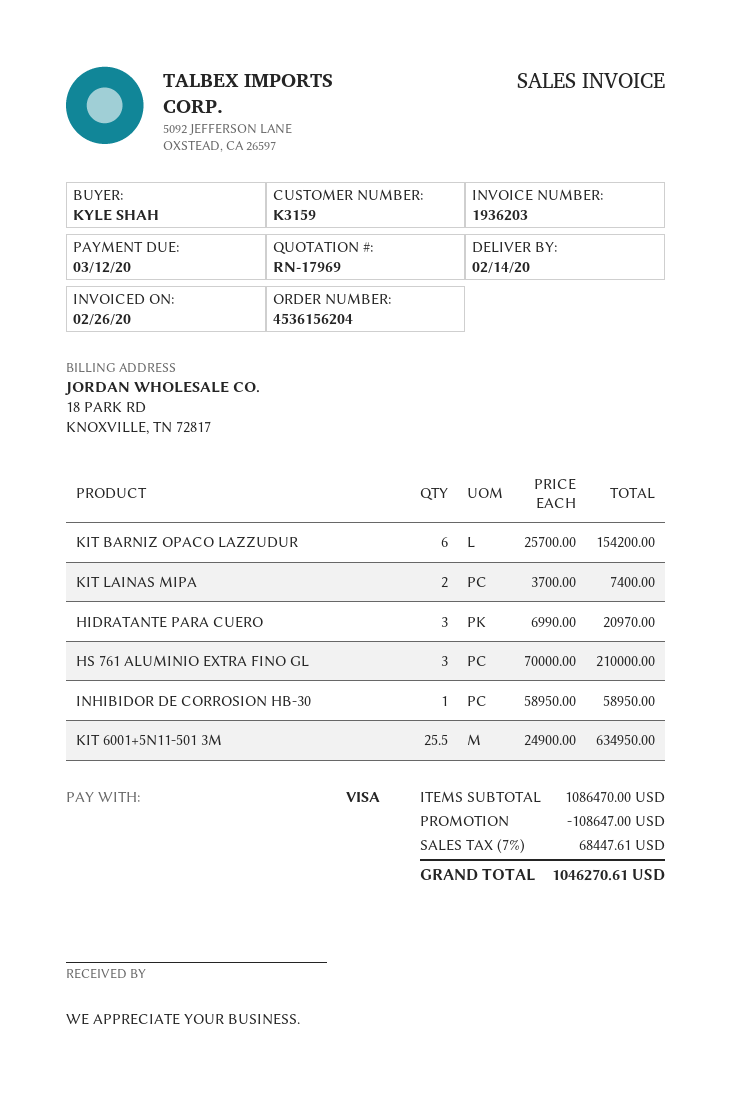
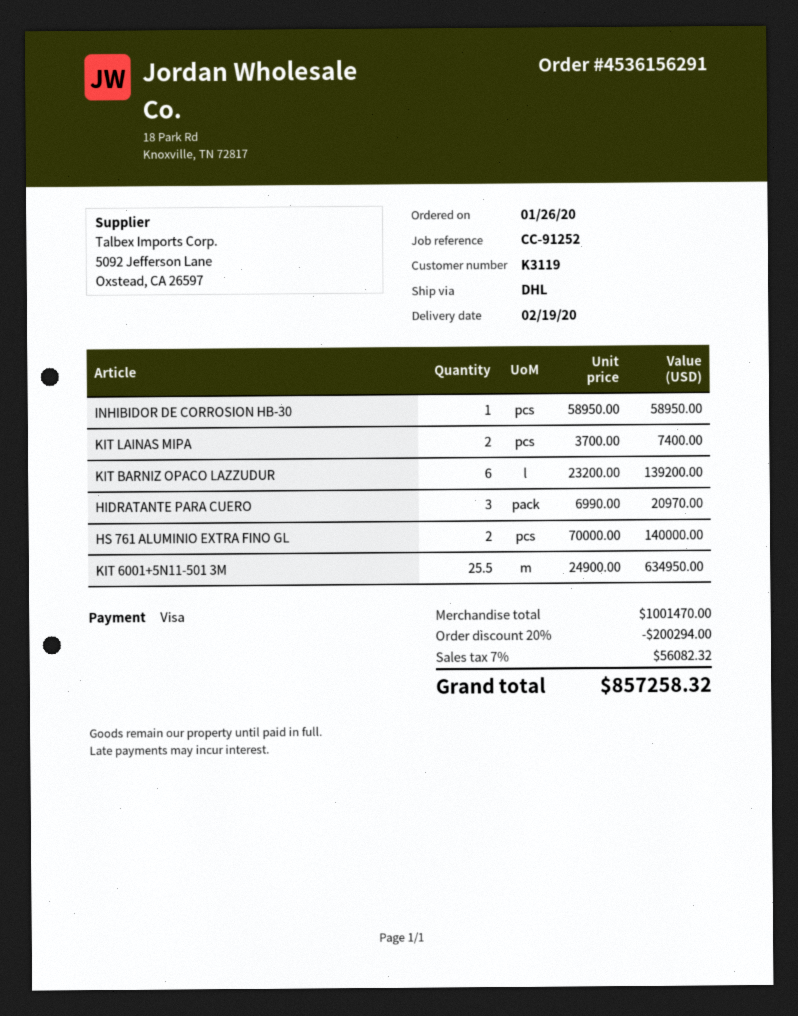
order number: 4536156204 -> 4536156291
delivery date: 2020-02-14 -> 2020-02-19
customer number: K3159 -> K3119
KIT BARNIZ OPACO LAZZUDUR: 6 x 25700.00 = 154200.00 -> 6 x 23200.00 = 139200.00
HS 761 ALUMINIO EXTRA FINO GL: 3 x 70000.00 = 210000.00 -> 2 x 70000.00 = 140000.00
subtotal: 1086470.00 -> 1001470.00
discount: 108647.00 -> 200294.00
tax: 7% = 68447.61 -> 7% = 56082.32
total: 1046270.61 -> 857258.32

